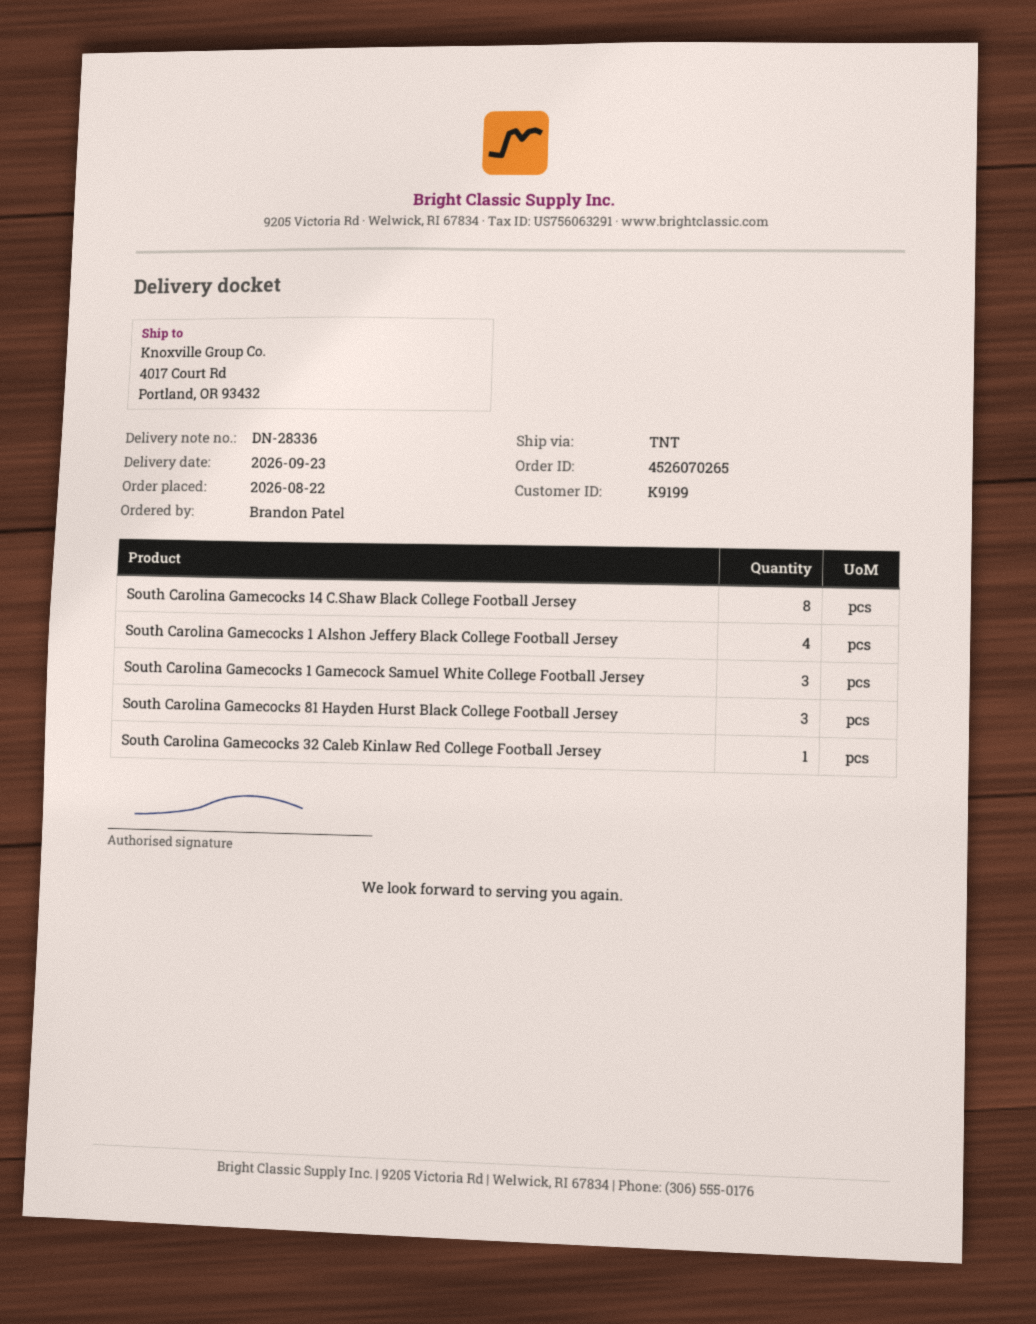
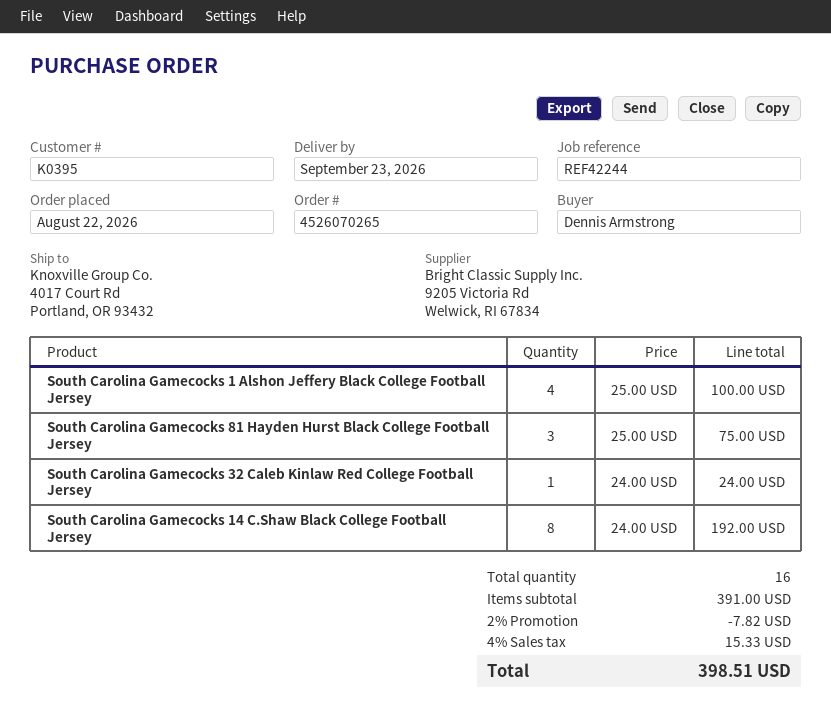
customer number: K9199 -> K0395
ordered by: Brandon Patel -> Dennis Armstrong
South Carolina Gamecocks 1 Gamecock Samuel White College Football Jersey: 3 -> none

